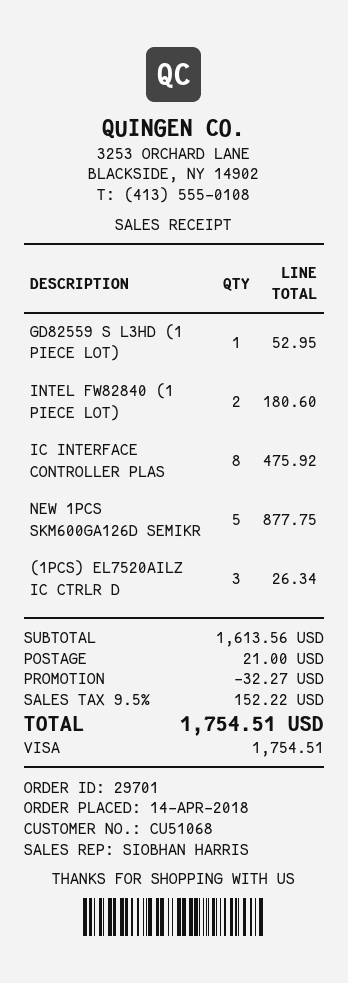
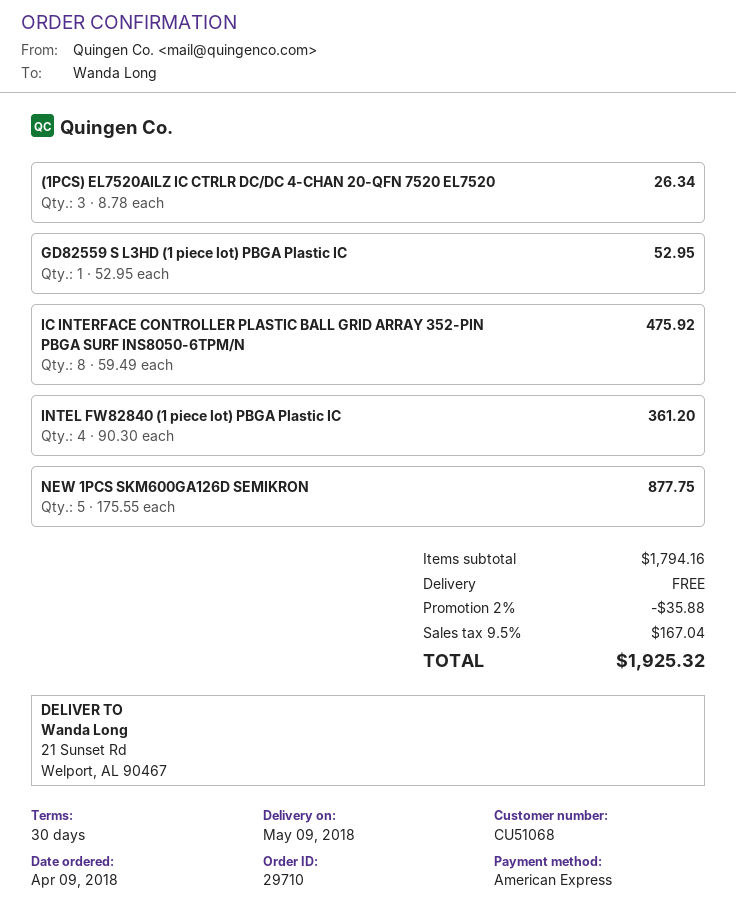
order number: 29701 -> 29710
order date: 2018-04-14 -> 2018-04-09
payment method: Visa -> American Express
INTEL FW82840 (1 PIECE LOT): 2 for 180.60 -> 4 for 361.20
subtotal: 1613.56 -> 1794.16
discount: 32.27 -> 35.88
shipping: 21.00 -> 0.00
tax: 9.5% = 152.22 -> 9.5% = 167.04
total: 1754.51 -> 1925.32

